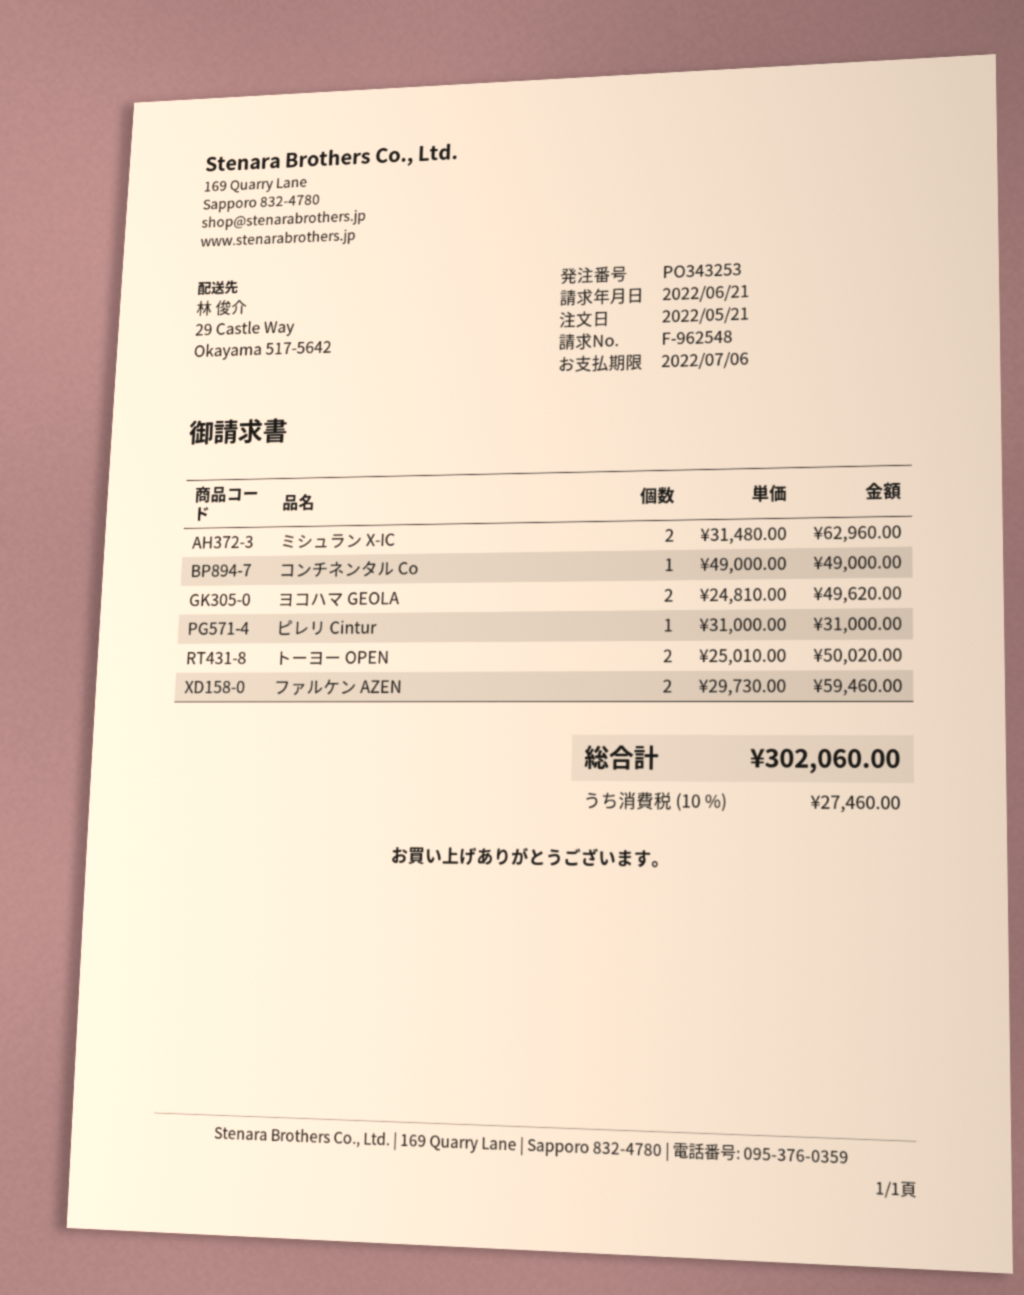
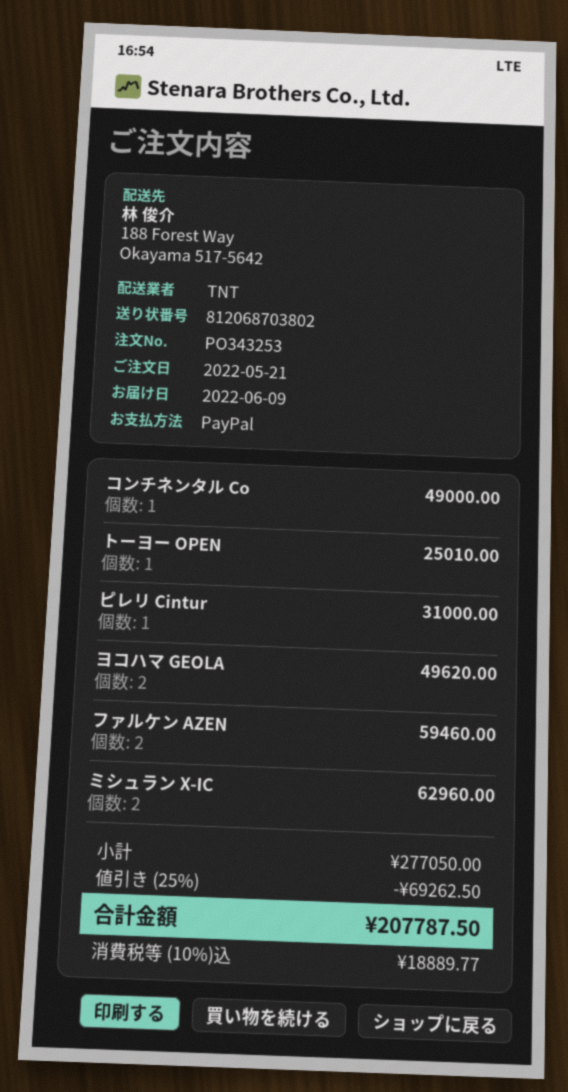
ship to: 29 Castle Way, Okayama 517-5642 -> 188 Forest Way, Okayama 517-5642
トーヨー OPEN: 2 for 50020.00 -> 1 for 25010.00
discount: none -> 25% = 69262.50
tax: 10% = 27460.00 -> 10% = 18889.77
total: 302060.00 -> 207787.50

